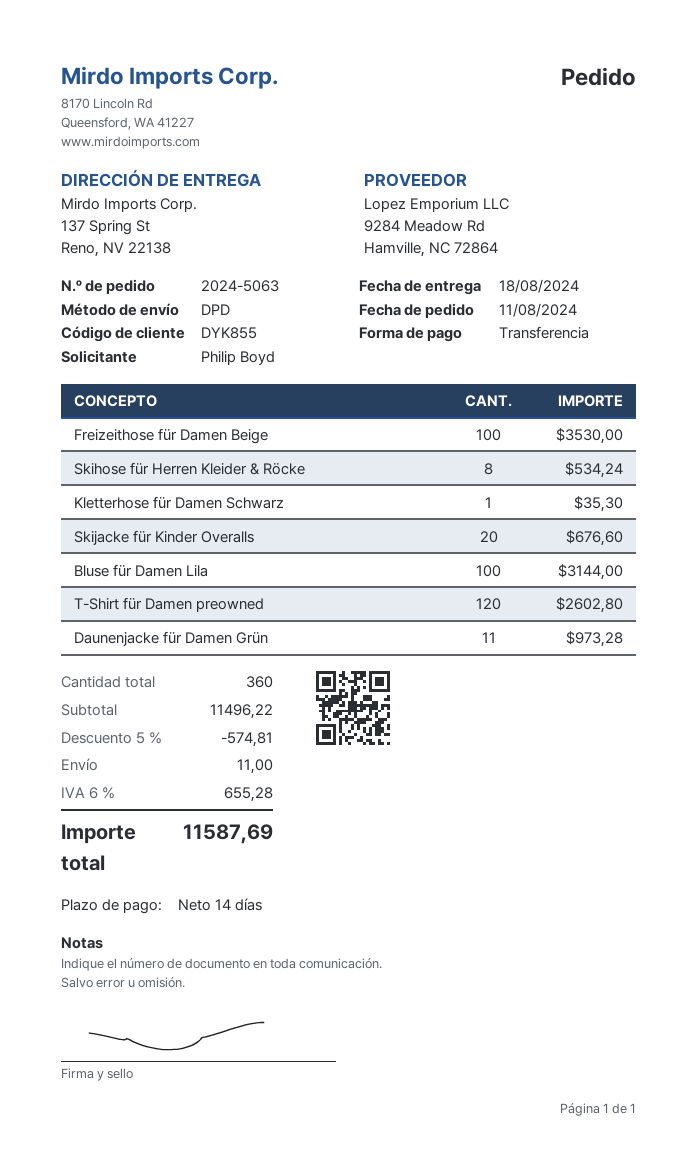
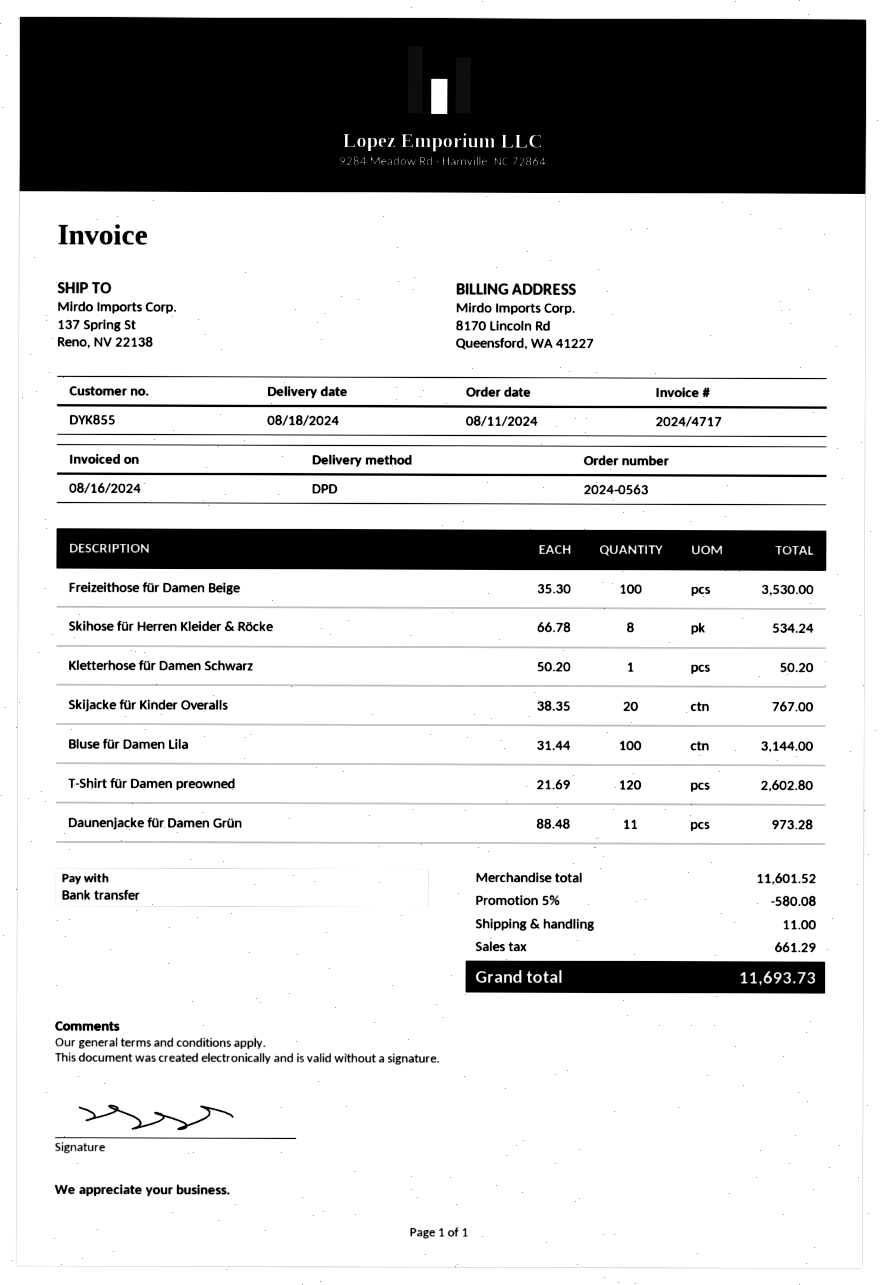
order number: 2024-5063 -> 2024-0563
Kletterhose für Damen Schwarz: 1 for 35.30 -> 1 for 50.20
Skijacke für Kinder Overalls: 20 for 676.60 -> 20 for 767.00
subtotal: 11496.22 -> 11601.52
discount: 5% = 574.81 -> 5% = 580.08
tax: 655.28 -> 661.29
total: 11587.69 -> 11693.73

